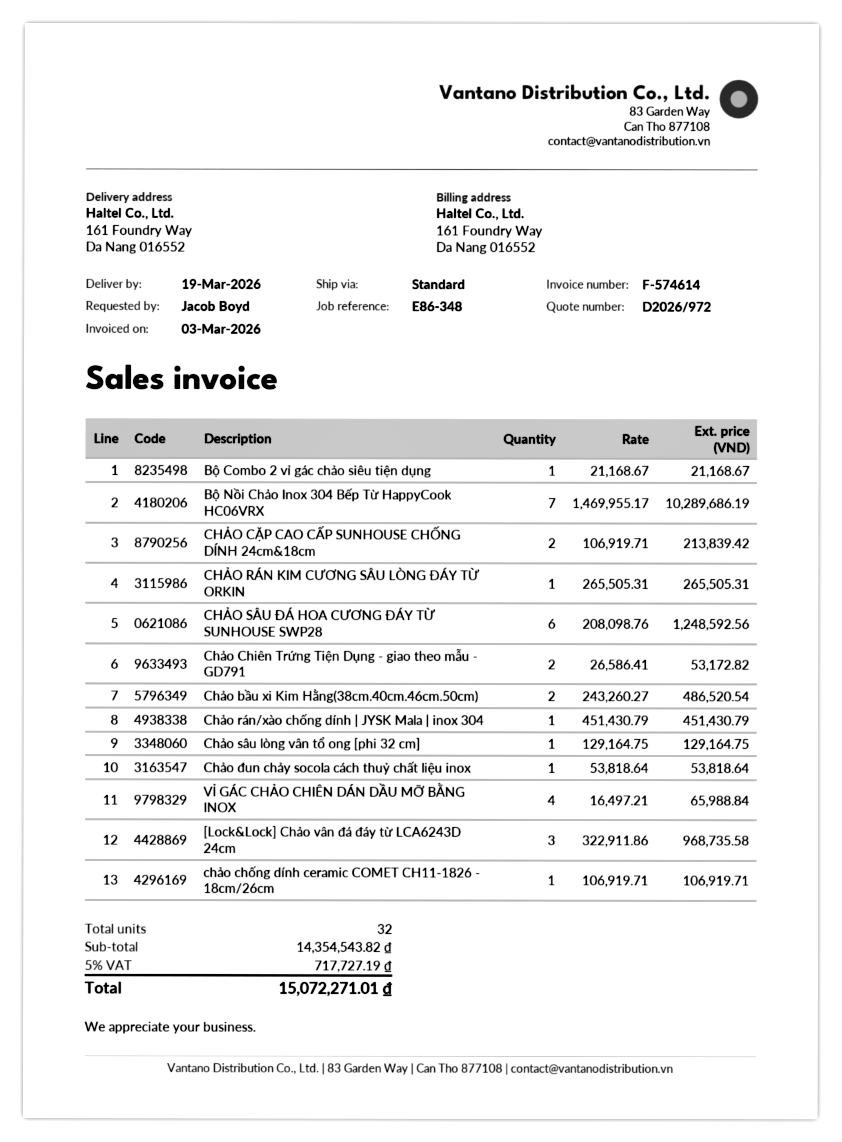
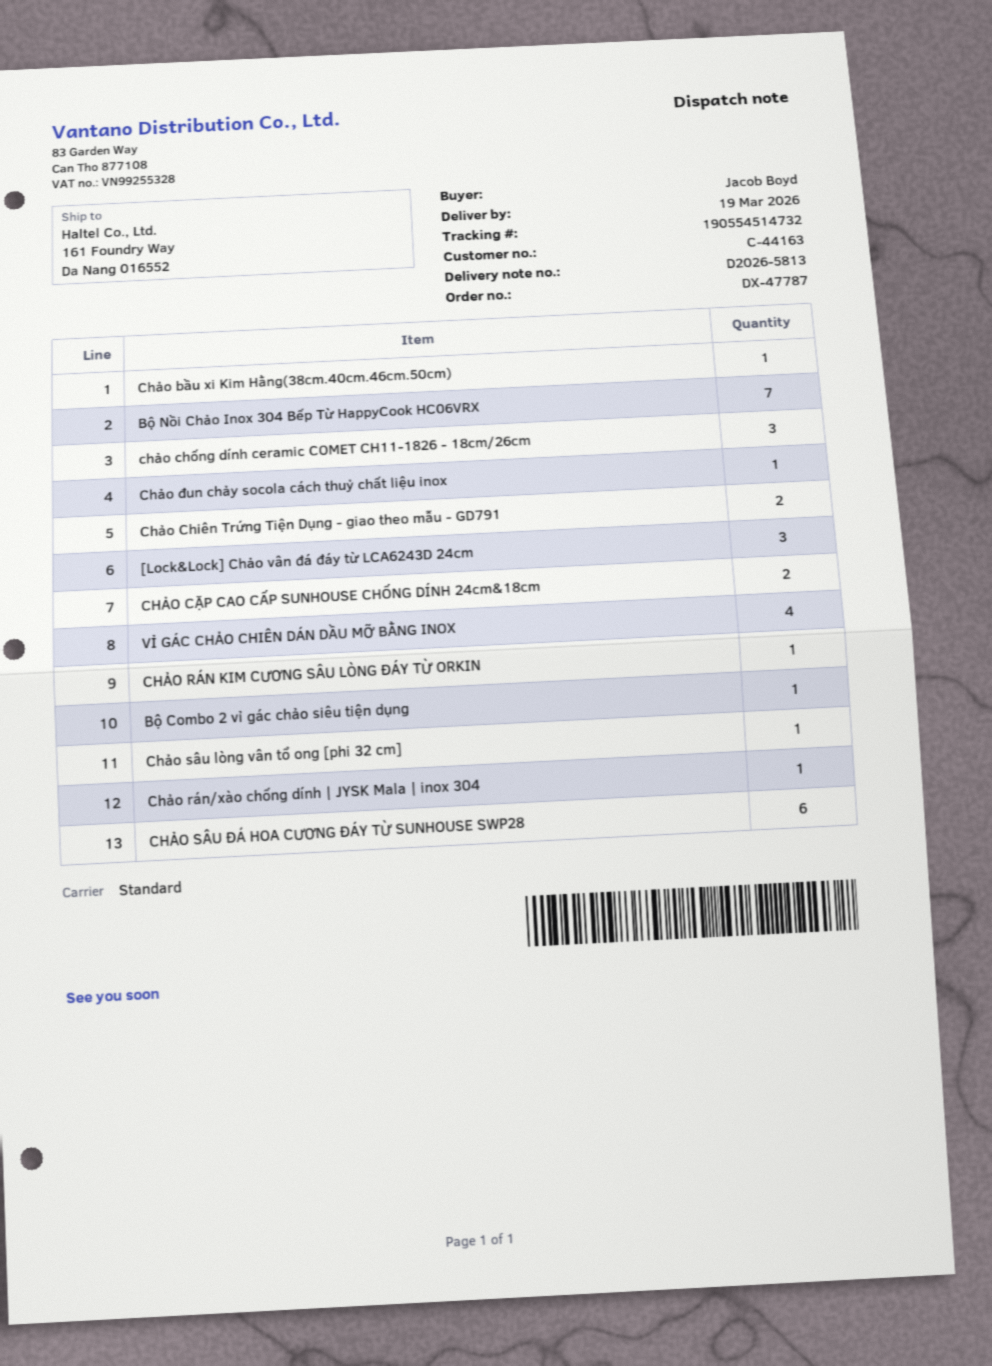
Chảo bầu xi Kim Hằng(38cm.40cm.46cm.50cm): 2 -> 1
chảo chống dính ceramic COMET CH11-1826 - 18cm/26cm: 1 -> 3

